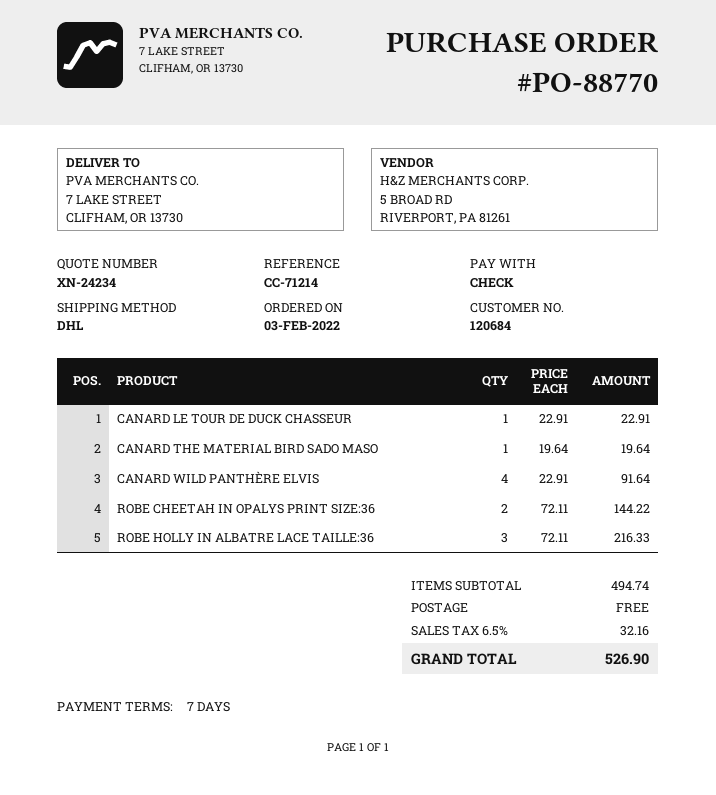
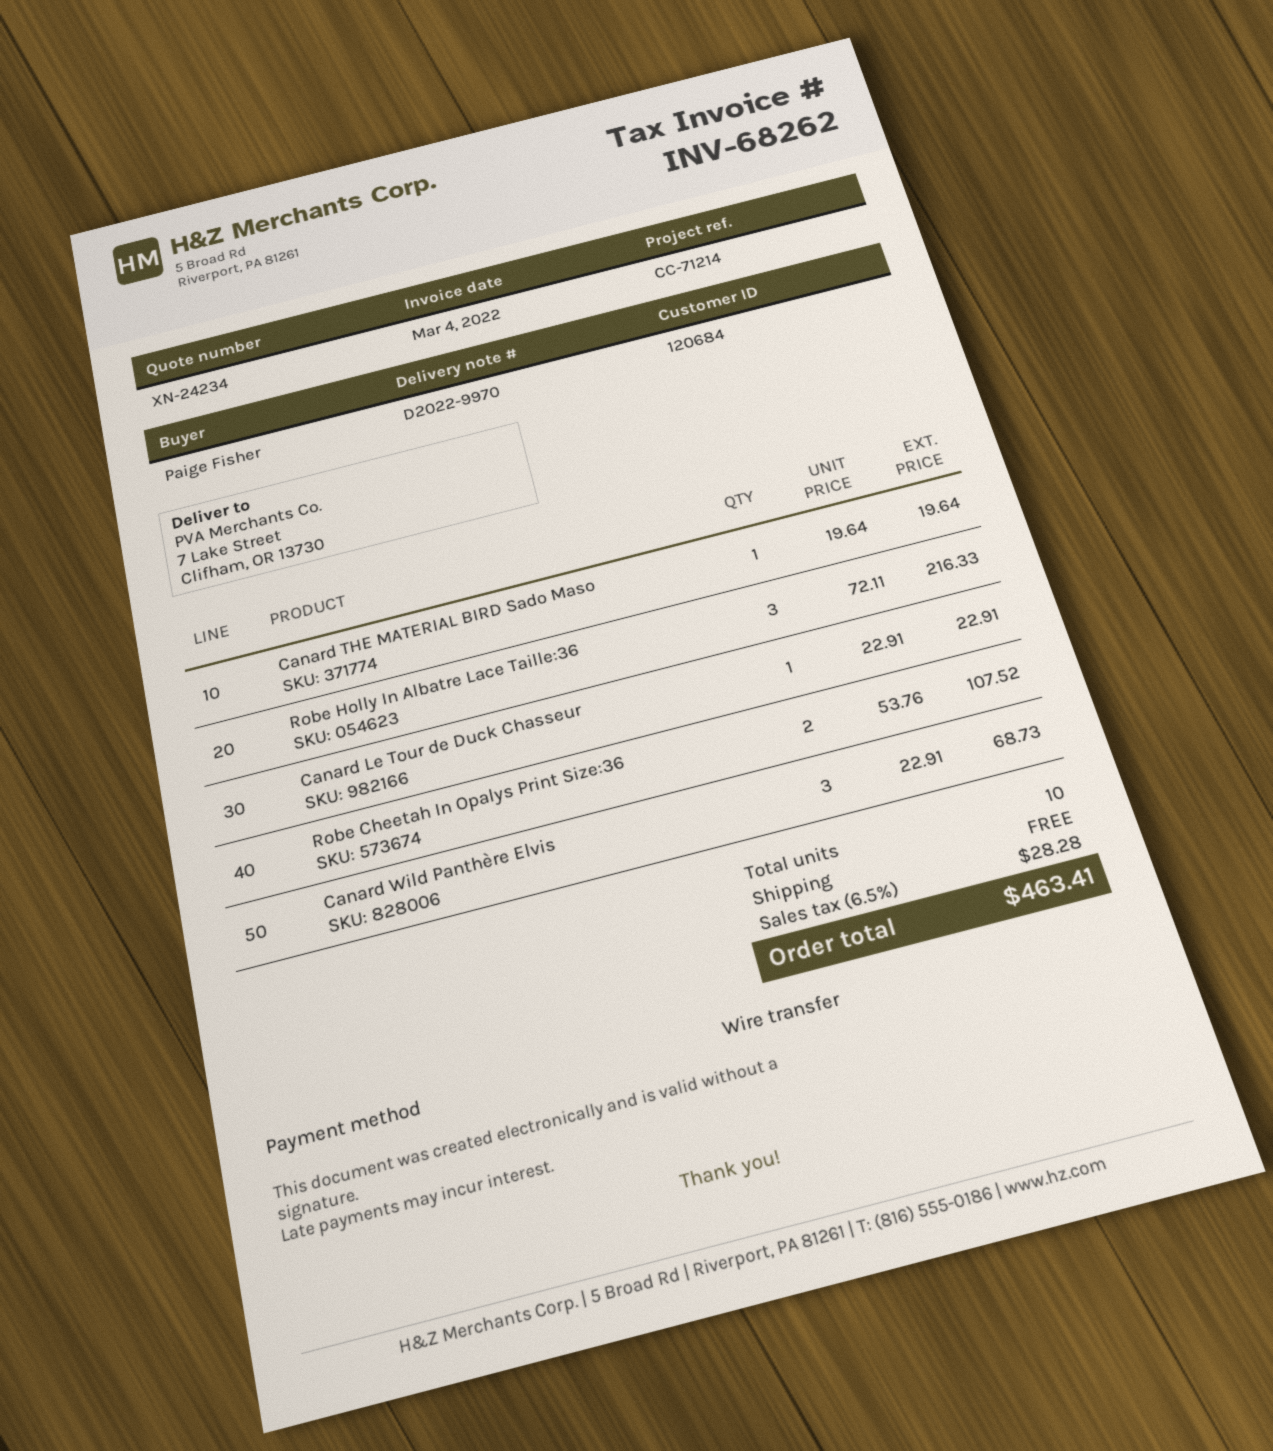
payment method: cheque -> bank transfer
CANARD WILD PANTHÈRE ELVIS: 4 x 22.91 = 91.64 -> 3 x 22.91 = 68.73
ROBE CHEETAH IN OPALYS PRINT SIZE:36: 2 x 72.11 = 144.22 -> 2 x 53.76 = 107.52
tax: 6.5% = 32.16 -> 6.5% = 28.28
total: 526.90 -> 463.41

